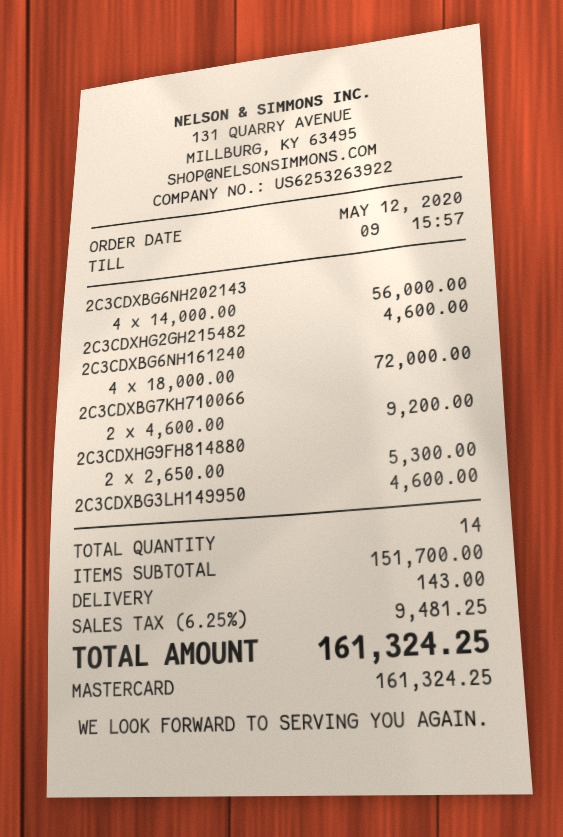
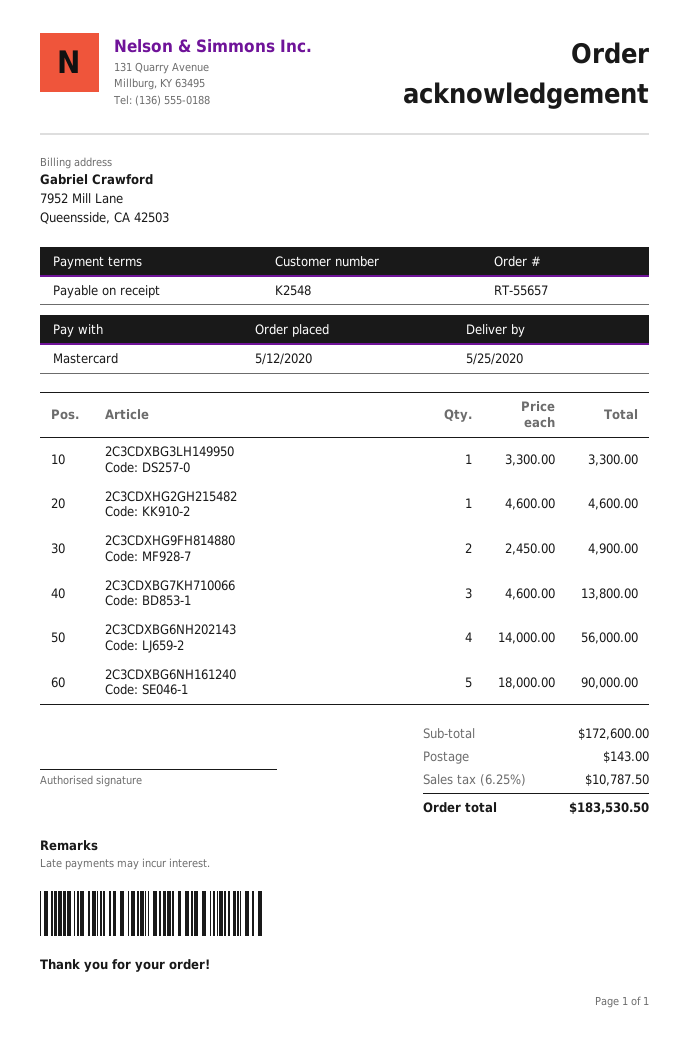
2C3CDXBG6NH161240: 4 x 18000.00 = 72000.00 -> 5 x 18000.00 = 90000.00
2C3CDXBG7KH710066: 2 x 4600.00 = 9200.00 -> 3 x 4600.00 = 13800.00
2C3CDXHG9FH814880: 2 x 2650.00 = 5300.00 -> 2 x 2450.00 = 4900.00
2C3CDXBG3LH149950: 1 x 4600.00 = 4600.00 -> 1 x 3300.00 = 3300.00
subtotal: 151700.00 -> 172600.00
tax: 6.25% = 9481.25 -> 6.25% = 10787.50
total: 161324.25 -> 183530.50

